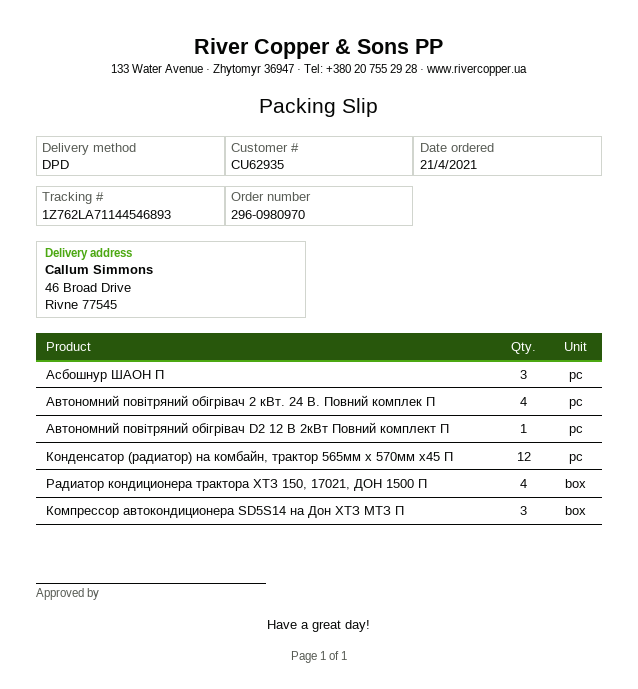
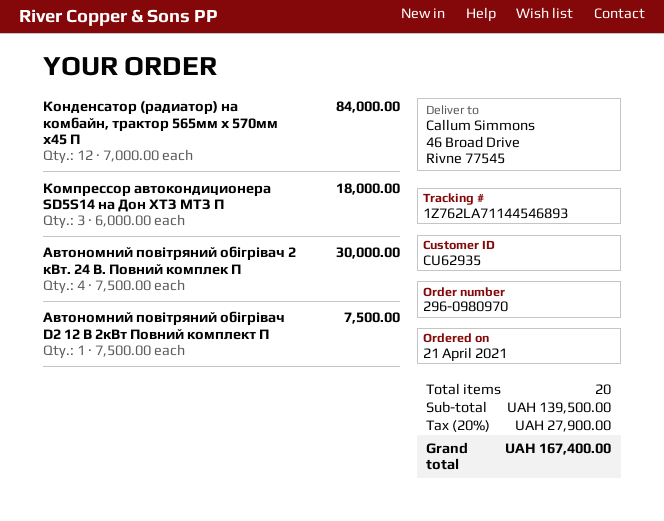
Асбошнур ШАОН П: 3 -> none
Радиатор кондиционера трактора ХТЗ 150, 17021, ДОН 1500 П: 4 -> none

